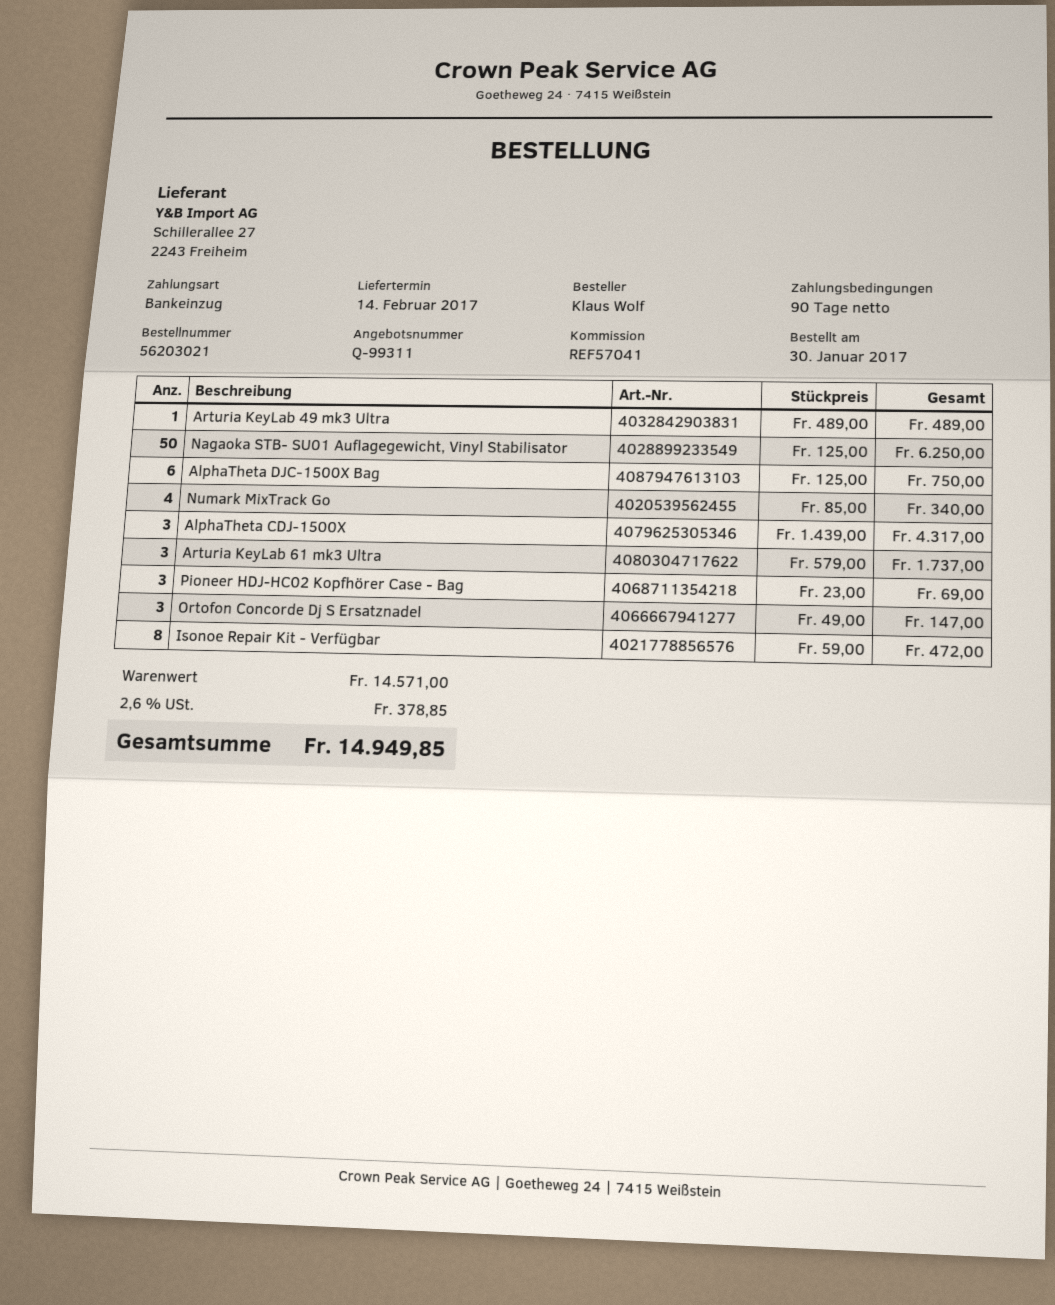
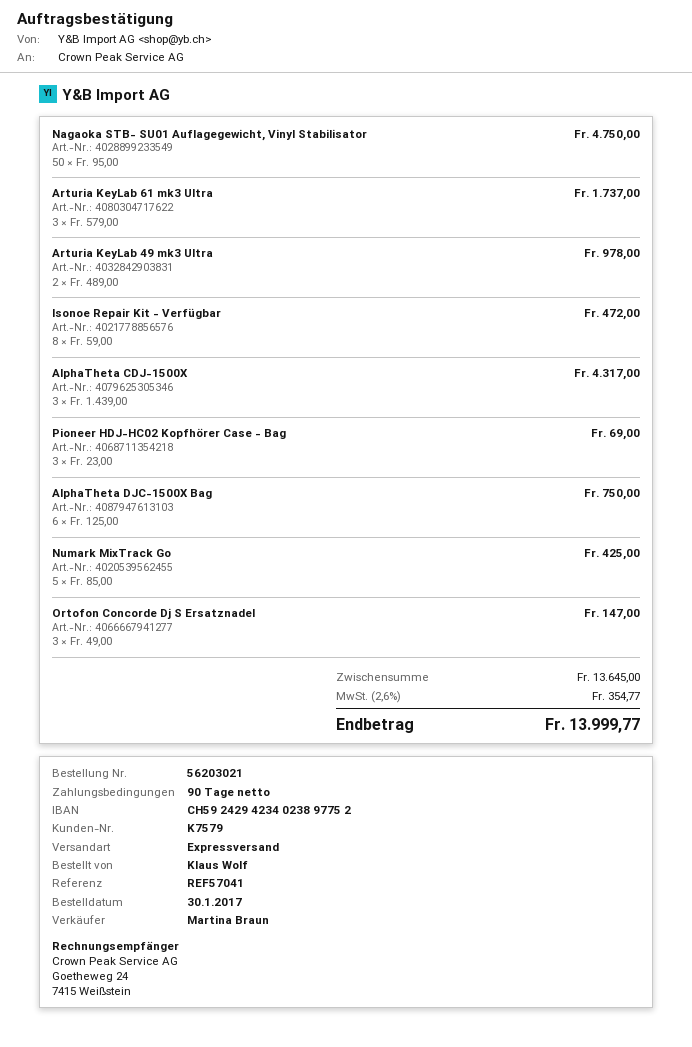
Arturia KeyLab 49 mk3 Ultra: 1 x 489.00 = 489.00 -> 2 x 489.00 = 978.00
Nagaoka STB- SU01 Auflagegewicht, Vinyl Stabilisator: 50 x 125.00 = 6250.00 -> 50 x 95.00 = 4750.00
Numark MixTrack Go: 4 x 85.00 = 340.00 -> 5 x 85.00 = 425.00
subtotal: 14571.00 -> 13645.00
tax: 2.6% = 378.85 -> 2.6% = 354.77
total: 14949.85 -> 13999.77

